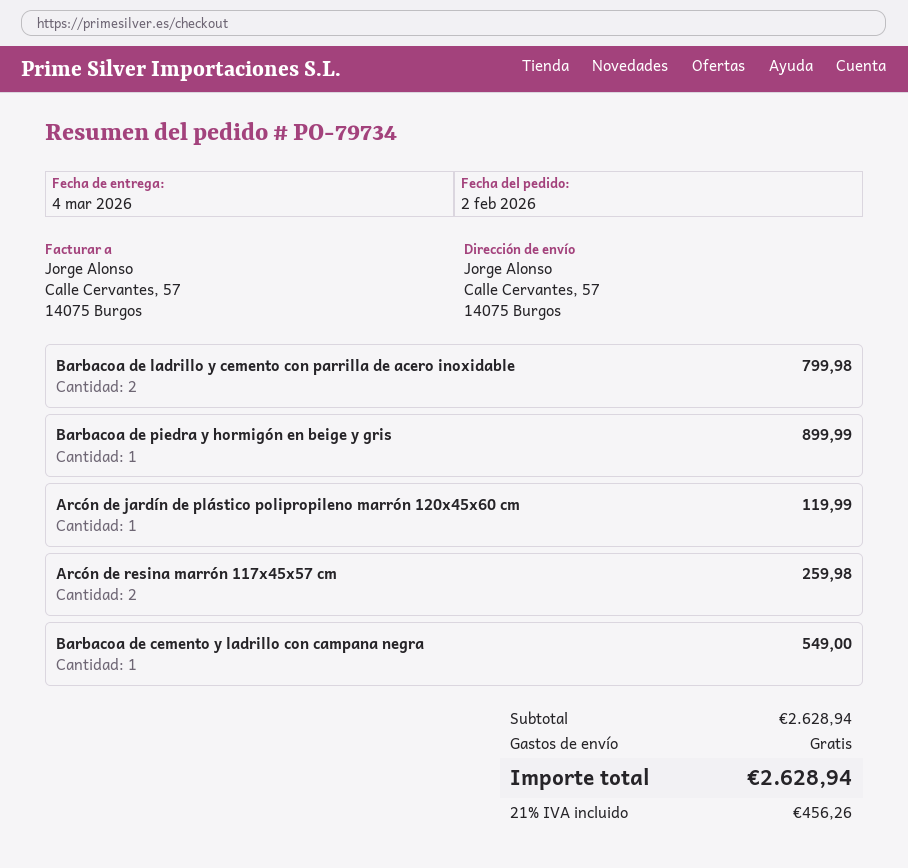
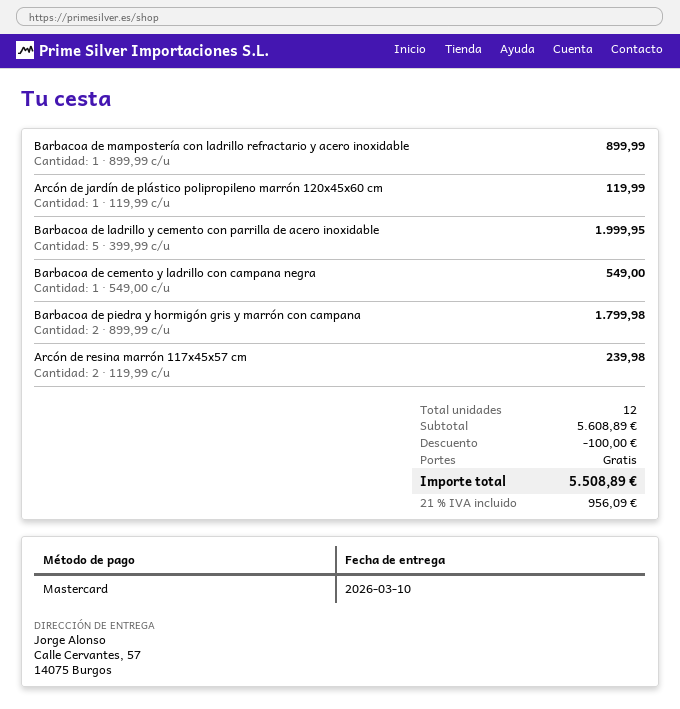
delivery date: 2026-03-04 -> 2026-03-10
Barbacoa de ladrillo y cemento con parrilla de acero inoxidable: 2 for 799.98 -> 5 for 1999.95
Barbacoa de piedra y hormigón en beige y gris: 1 for 899.99 -> none
Arcón de resina marrón 117x45x57 cm: 2 for 259.98 -> 2 for 239.98
Barbacoa de mampostería con ladrillo refractario y acero inoxidable: none -> 1 for 899.99
Barbacoa de piedra y hormigón gris y marrón con campana: none -> 2 for 1799.98
subtotal: 2628.94 -> 5608.89
discount: none -> 100.00
tax: 21% = 456.26 -> 21% = 956.09
total: 2628.94 -> 5508.89

